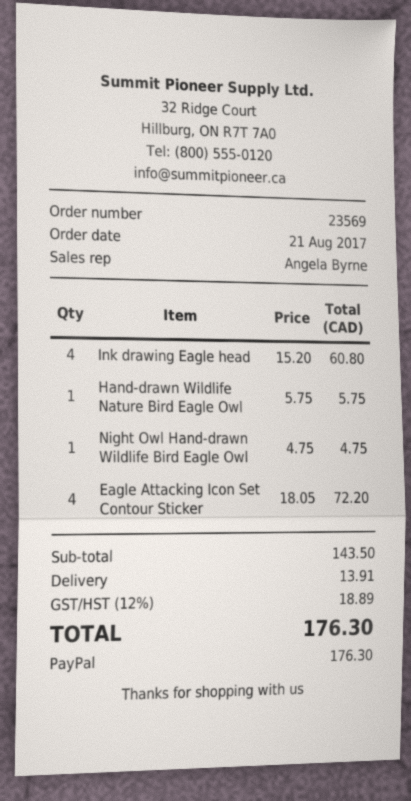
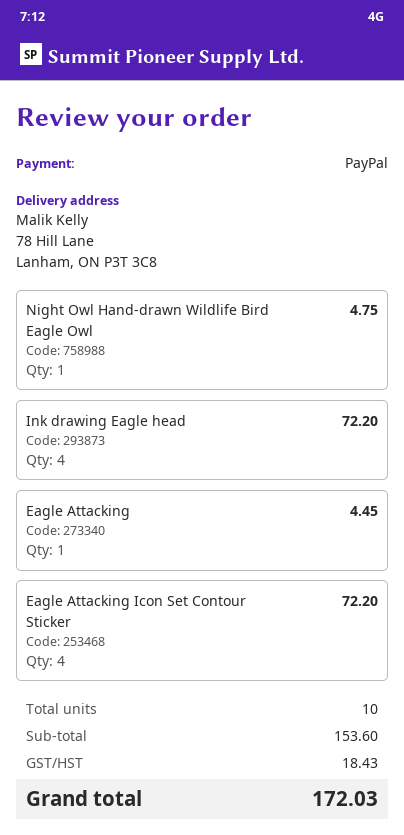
Ink drawing Eagle head: 4 for 60.80 -> 4 for 72.20
Hand-drawn Wildlife Nature Bird Eagle Owl: 1 for 5.75 -> none
Eagle Attacking: none -> 1 for 4.45
subtotal: 143.50 -> 153.60
shipping: 13.91 -> none
tax: 18.89 -> 18.43
total: 176.30 -> 172.03

